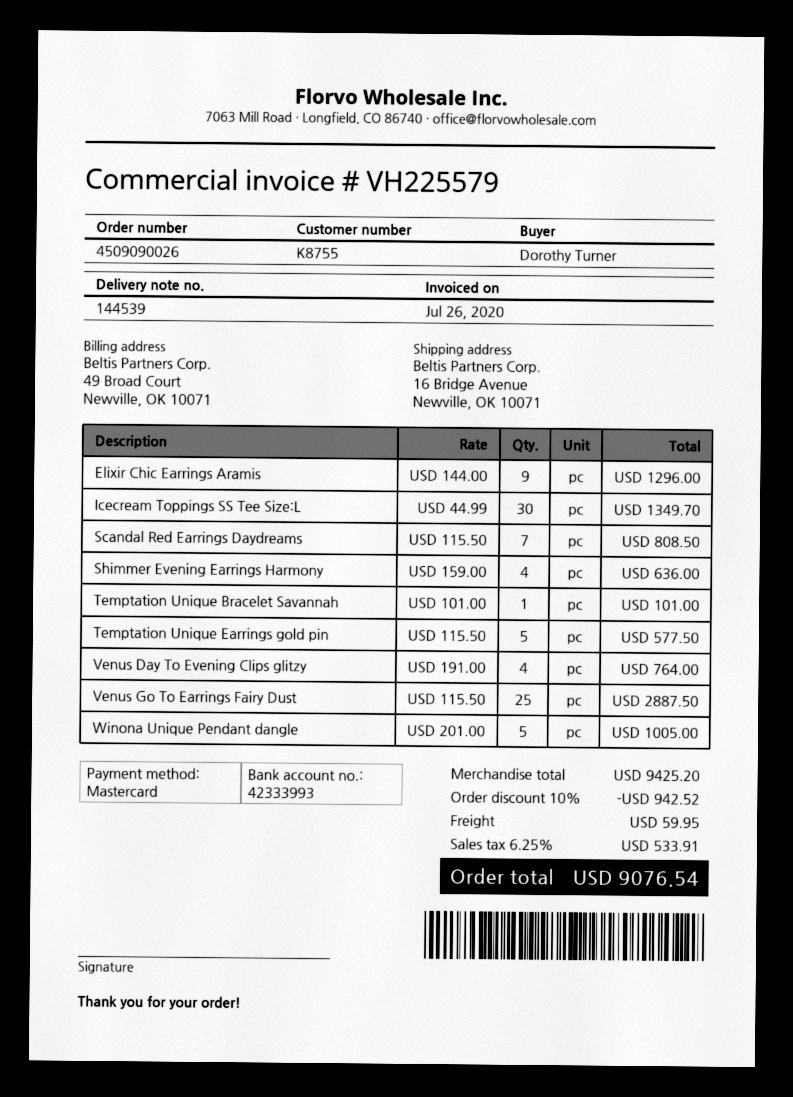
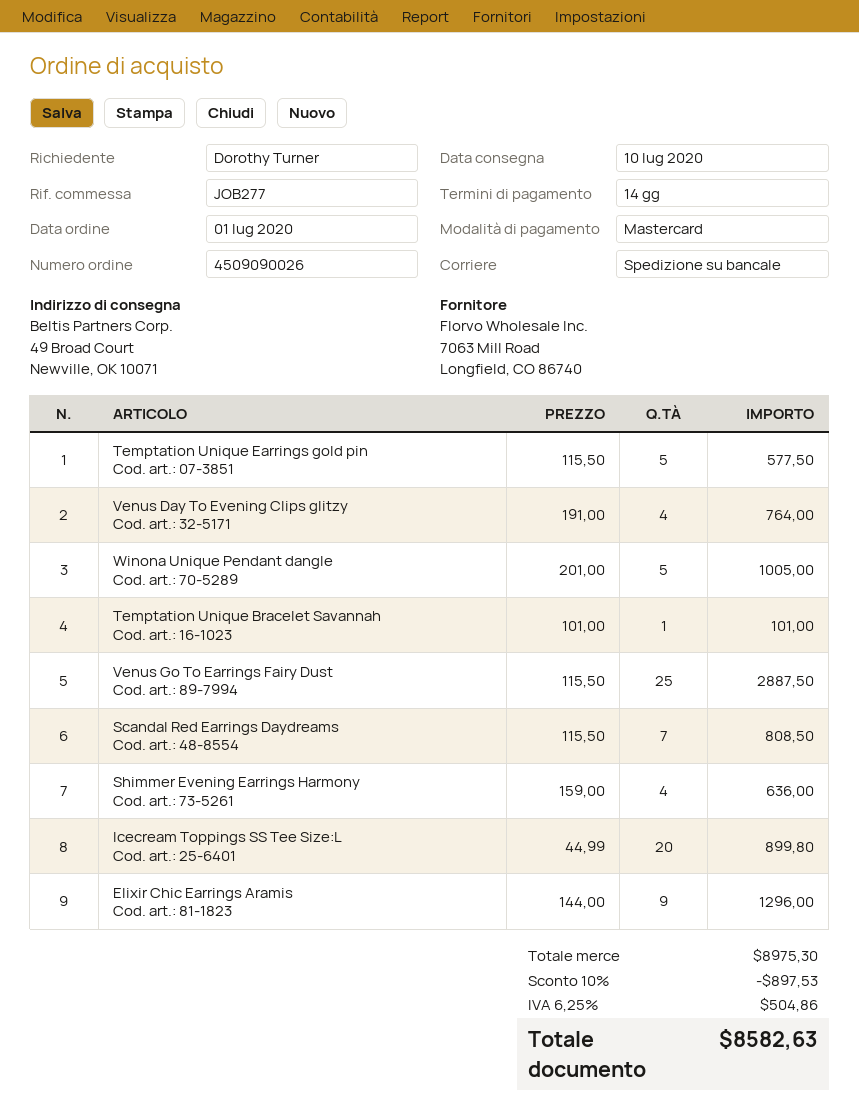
ship to: 16 Bridge Avenue, Newville, OK 10071 -> 49 Broad Court, Newville, OK 10071
Icecream Toppings SS Tee Size:L: 30 x 44.99 = 1349.70 -> 20 x 44.99 = 899.80
subtotal: 9425.20 -> 8975.30
discount: 10% = 942.52 -> 10% = 897.53
shipping: 59.95 -> none
tax: 6.25% = 533.91 -> 6.25% = 504.86
total: 9076.54 -> 8582.63

